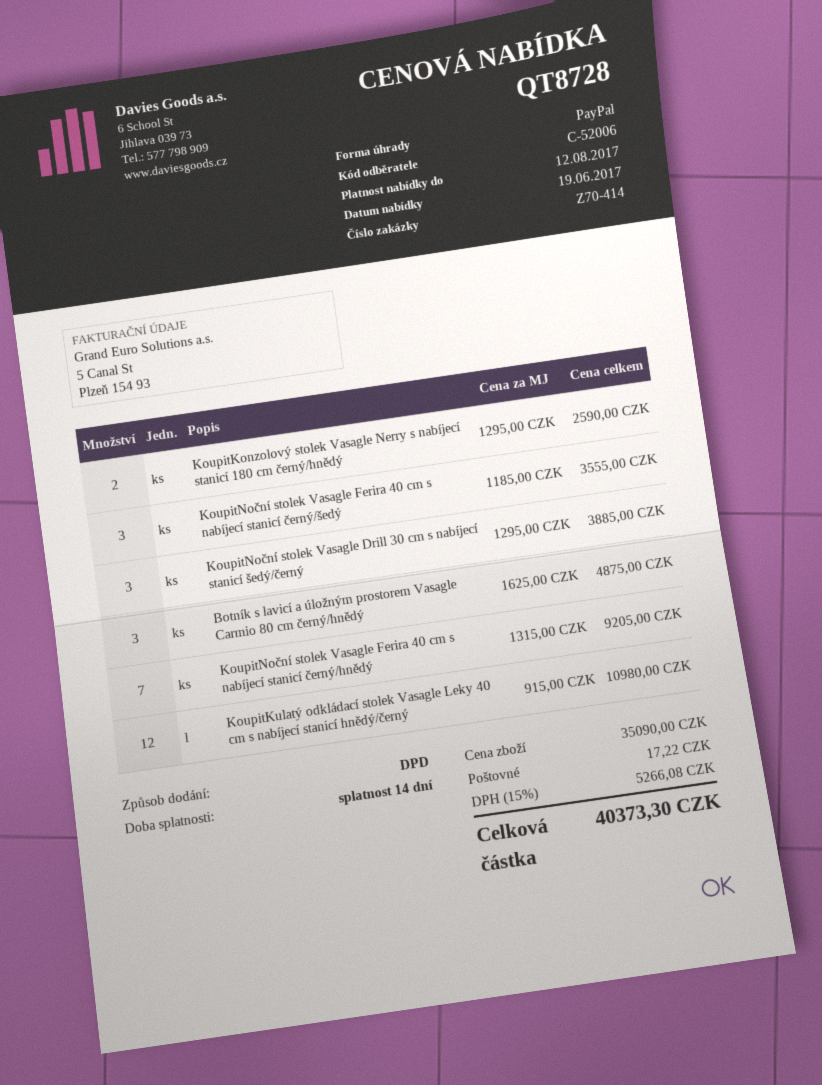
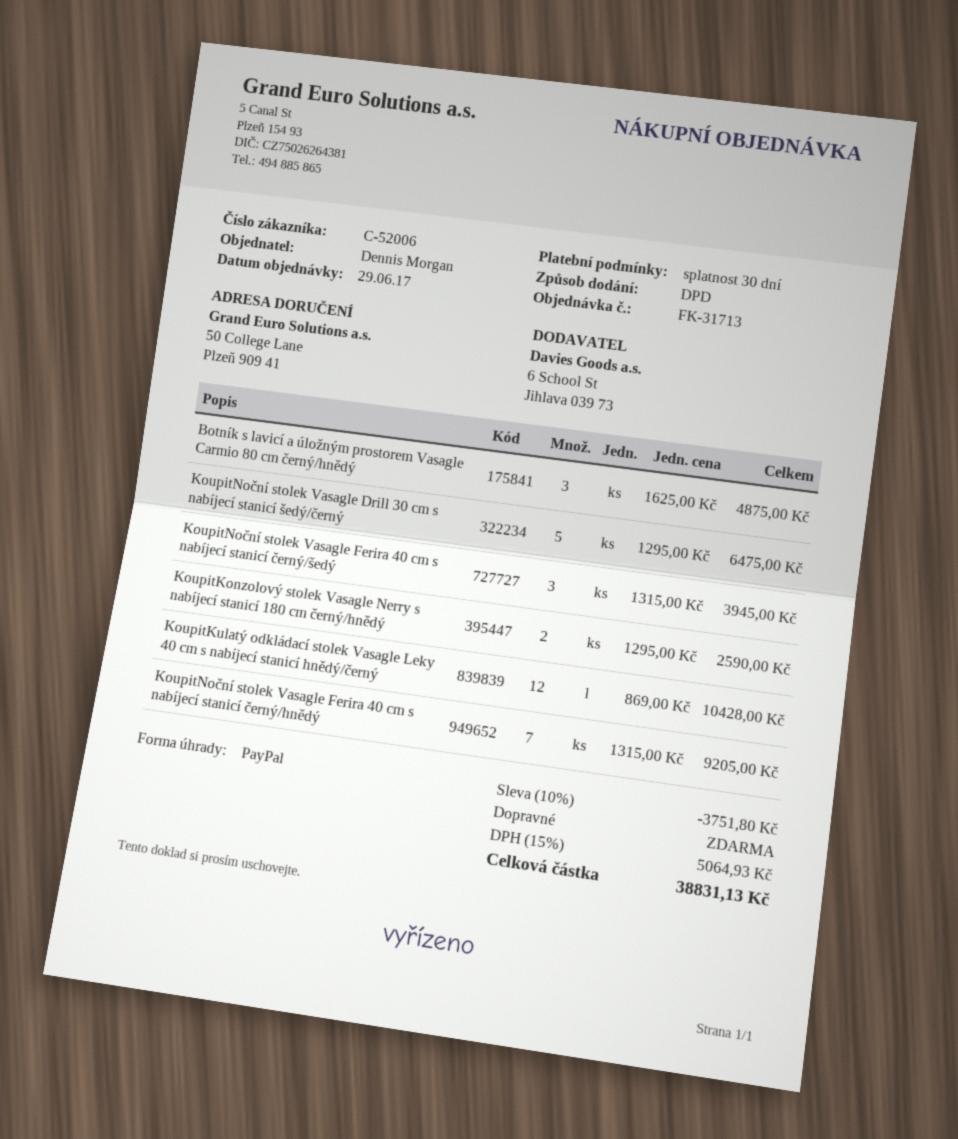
payment terms: 14 days -> 30 days
KoupitNoční stolek Vasagle Ferira 40 cm s nabíjecí stanicí černý/šedý: 3 x 1185.00 = 3555.00 -> 3 x 1315.00 = 3945.00
KoupitNoční stolek Vasagle Drill 30 cm s nabíjecí stanicí šedý/černý: 3 x 1295.00 = 3885.00 -> 5 x 1295.00 = 6475.00
KoupitKulatý odkládací stolek Vasagle Leky 40 cm s nabíjecí stanicí hnědý/černý: 12 x 915.00 = 10980.00 -> 12 x 869.00 = 10428.00
discount: none -> 10% = 3751.80
shipping: 17.22 -> 0.00
tax: 15% = 5266.08 -> 15% = 5064.93
total: 40373.30 -> 38831.13

